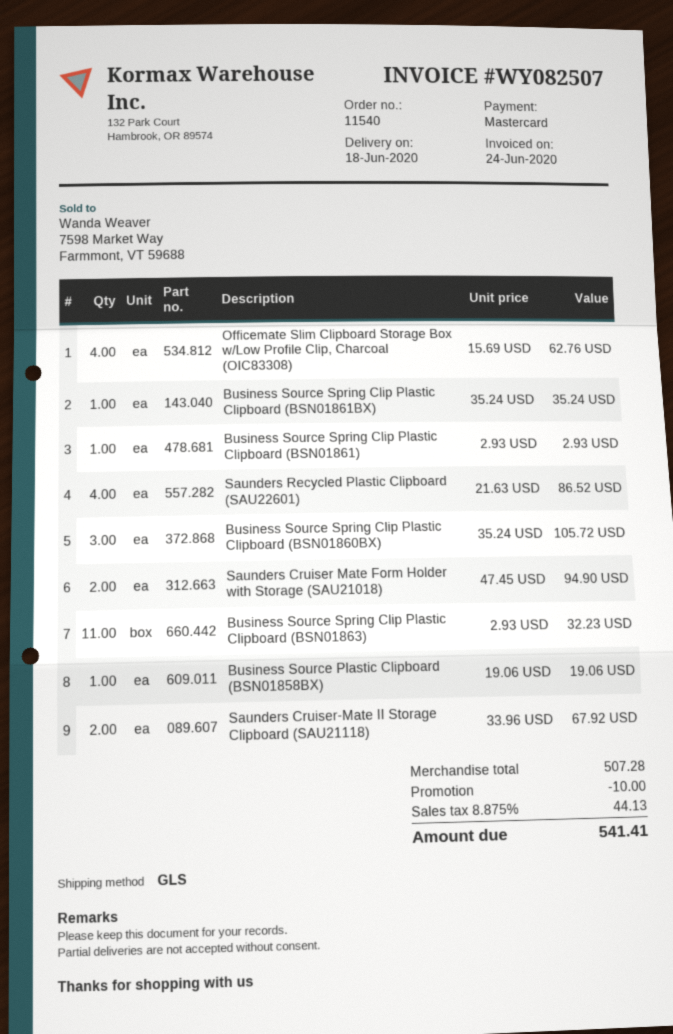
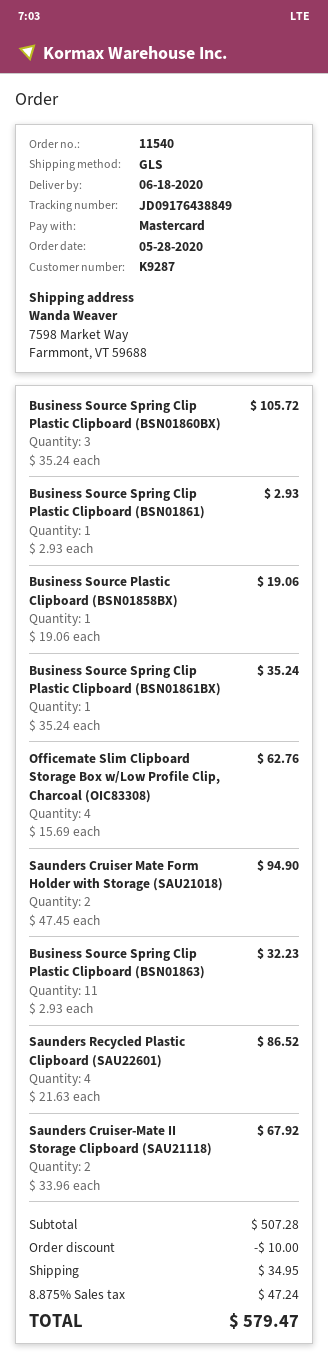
shipping: none -> 34.95
tax: 8.875% = 44.13 -> 8.875% = 47.24
total: 541.41 -> 579.47

